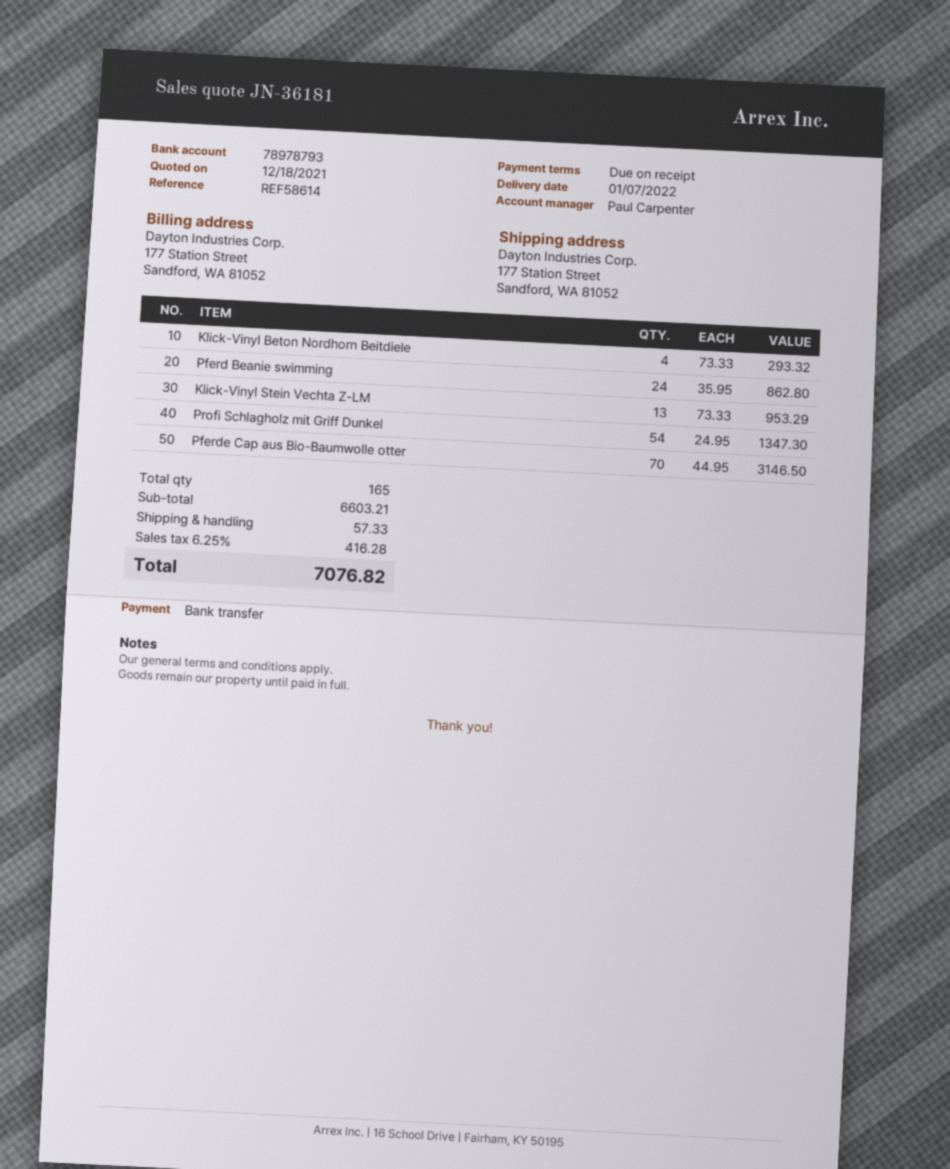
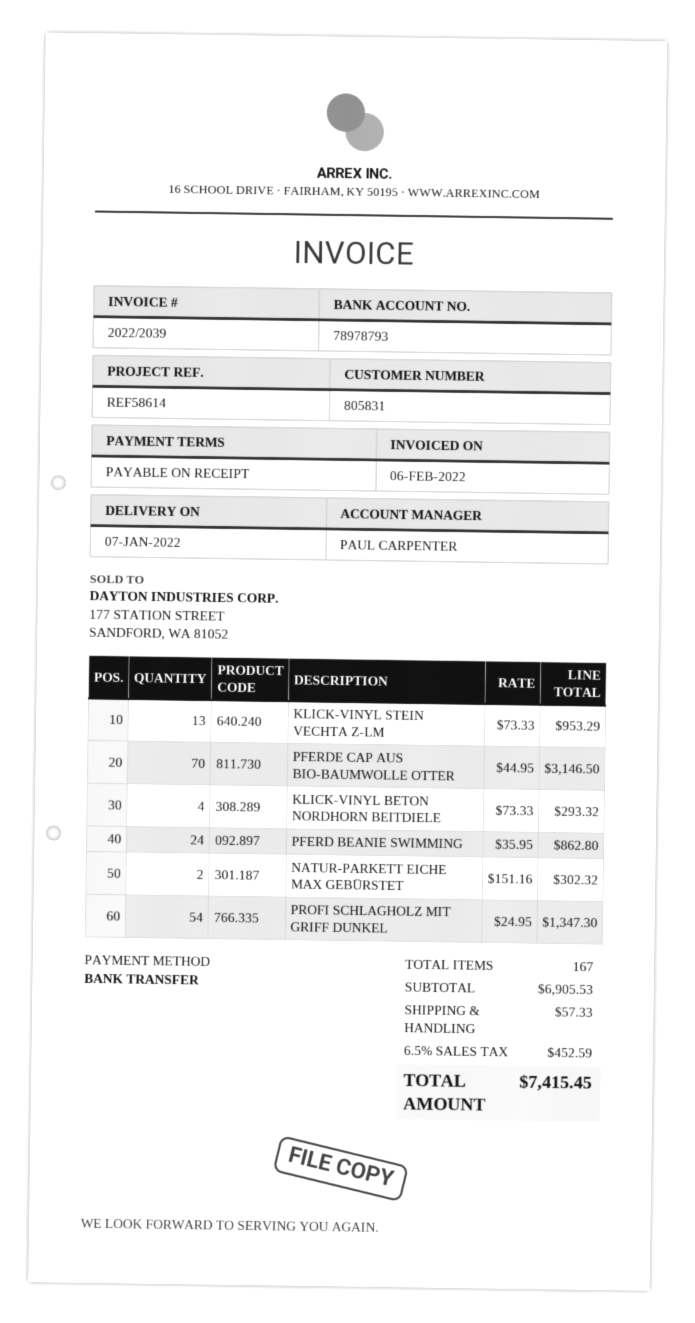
NATUR-PARKETT EICHE MAX GEBÜRSTET: none -> 2 x 151.16 = 302.32
total quantity: 165 -> 167
subtotal: 6603.21 -> 6905.53
tax: 6.25% = 416.28 -> 6.5% = 452.59
total: 7076.82 -> 7415.45

